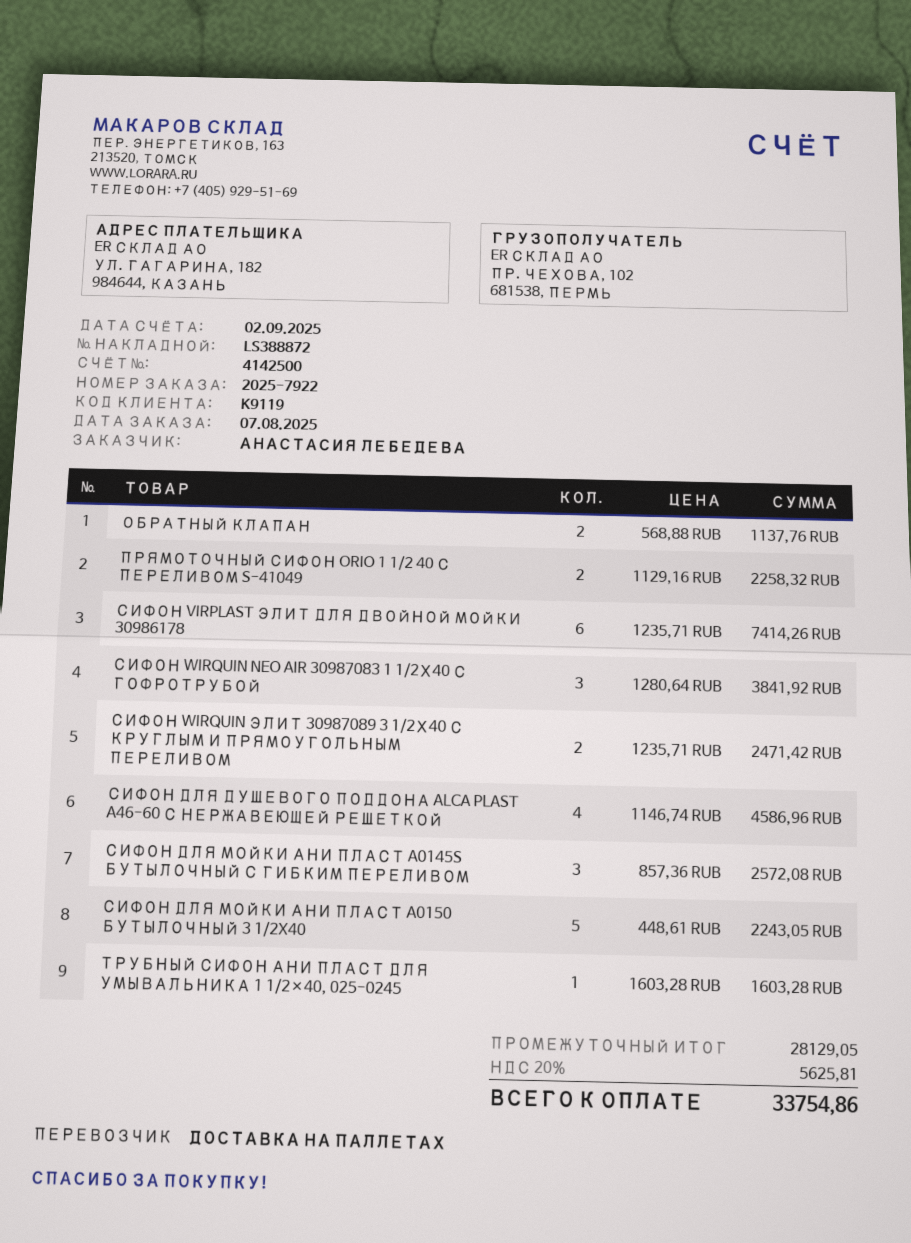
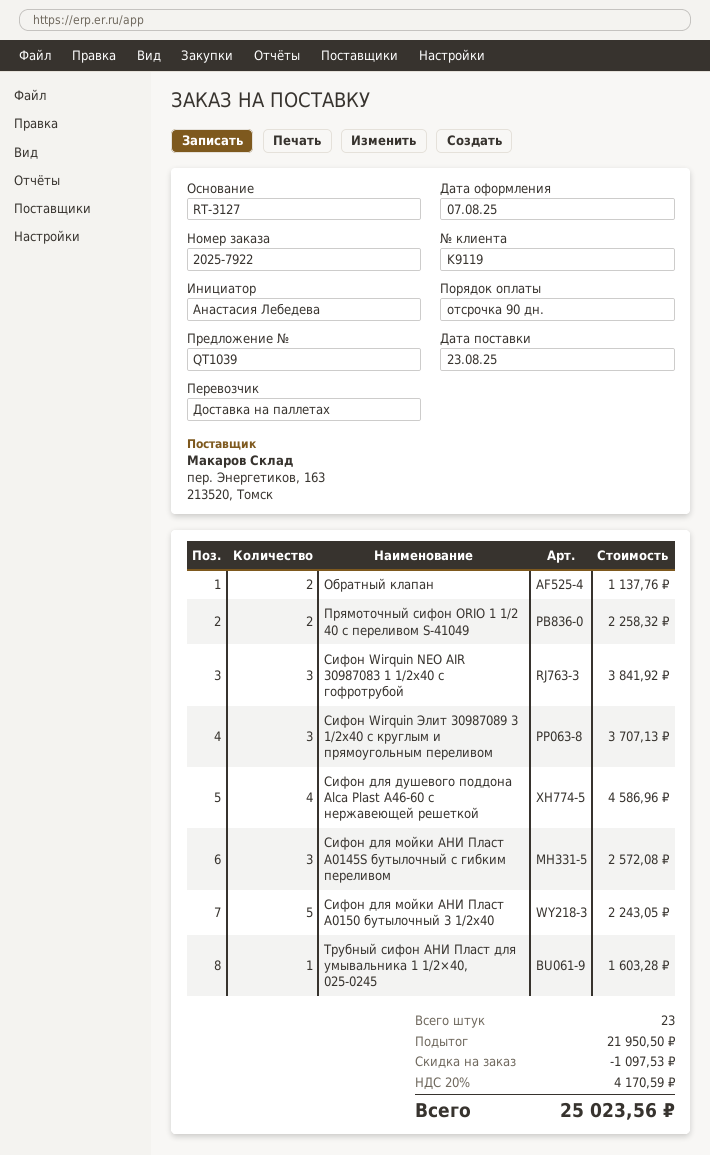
СИФОН VIRPLAST ЭЛИТ ДЛЯ ДВОЙНОЙ МОЙКИ 30986178: 6 for 7414.26 -> none
СИФОН WIRQUIN ЭЛИТ 30987089 3 1/2Х40 С КРУГЛЫМ И ПРЯМОУГОЛЬНЫМ ПЕРЕЛИВОМ: 2 for 2471.42 -> 3 for 3707.13
subtotal: 28129.05 -> 21950.50
discount: none -> 1097.53
tax: 20% = 5625.81 -> 20% = 4170.59
total: 33754.86 -> 25023.56

